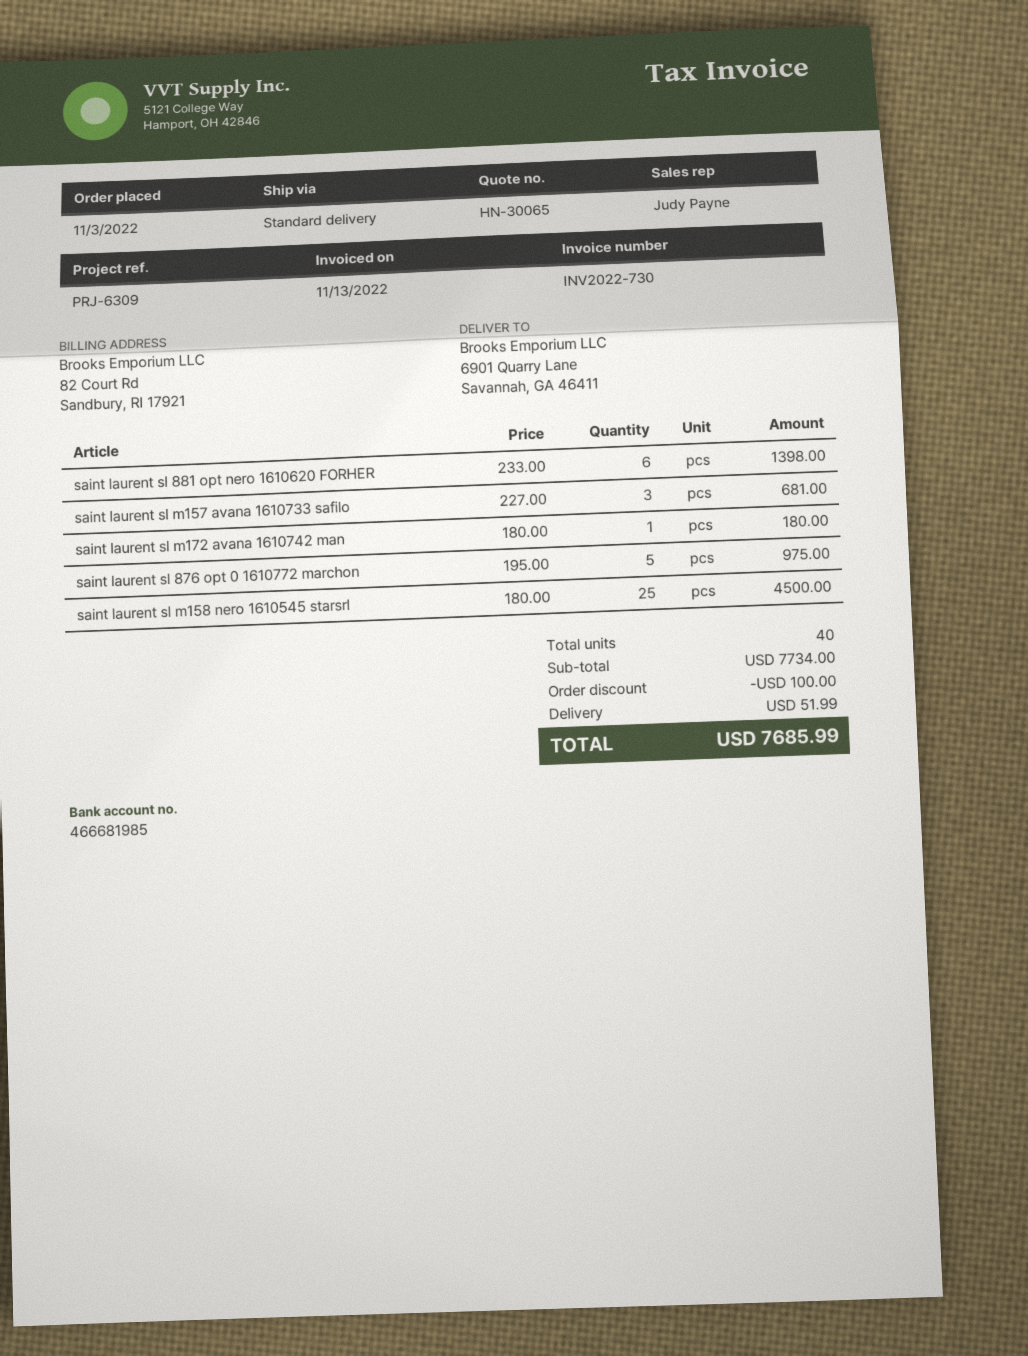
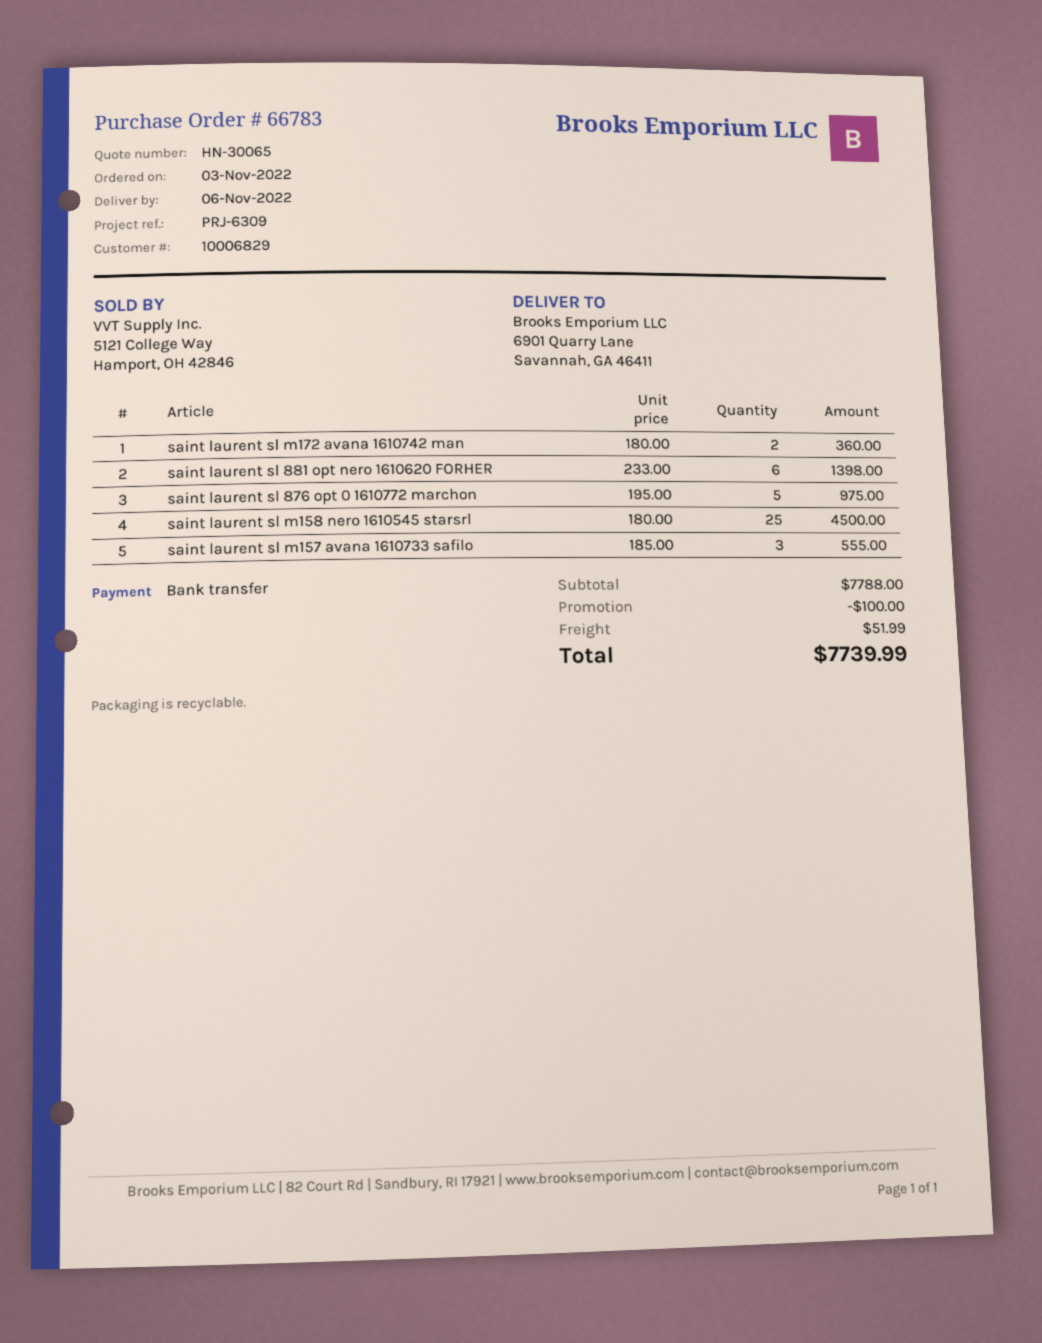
saint laurent sl m157 avana 1610733 safilo: 3 x 227.00 = 681.00 -> 3 x 185.00 = 555.00
saint laurent sl m172 avana 1610742 man: 1 x 180.00 = 180.00 -> 2 x 180.00 = 360.00
subtotal: 7734.00 -> 7788.00
total: 7685.99 -> 7739.99

